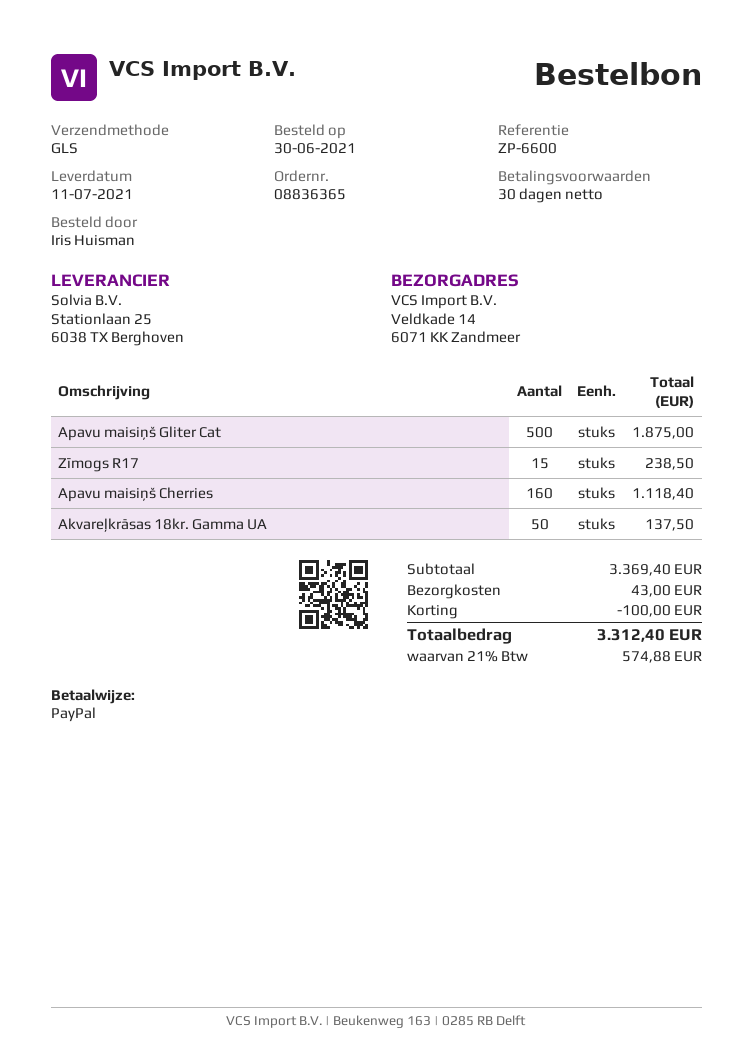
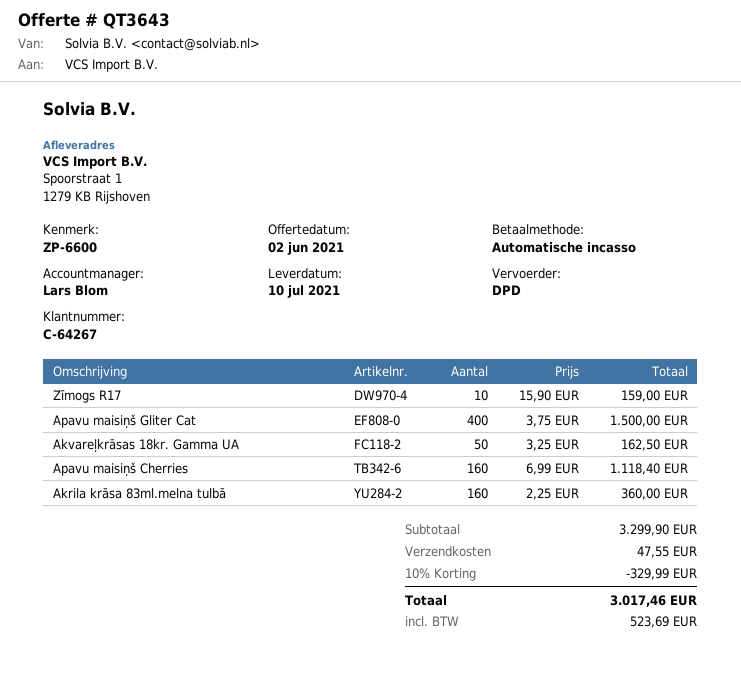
delivery date: 2021-07-11 -> 2021-07-10
payment method: PayPal -> direct debit
shipping method: GLS -> DPD
ship to: Veldkade 14, 6071 KK Zandmeer -> Spoorstraat 1, 1279 KB Rijshoven
Apavu maisiņš Gliter Cat: 500 for 1875.00 -> 400 for 1500.00
Zīmogs R17: 15 for 238.50 -> 10 for 159.00
Akvareļkrāsas 18kr. Gamma UA: 50 for 137.50 -> 50 for 162.50
Akrila krāsa 83ml.melna tulbā: none -> 160 for 360.00
subtotal: 3369.40 -> 3299.90
discount: 100.00 -> 329.99
shipping: 43.00 -> 47.55
tax: 574.88 -> 523.69
total: 3312.40 -> 3017.46

